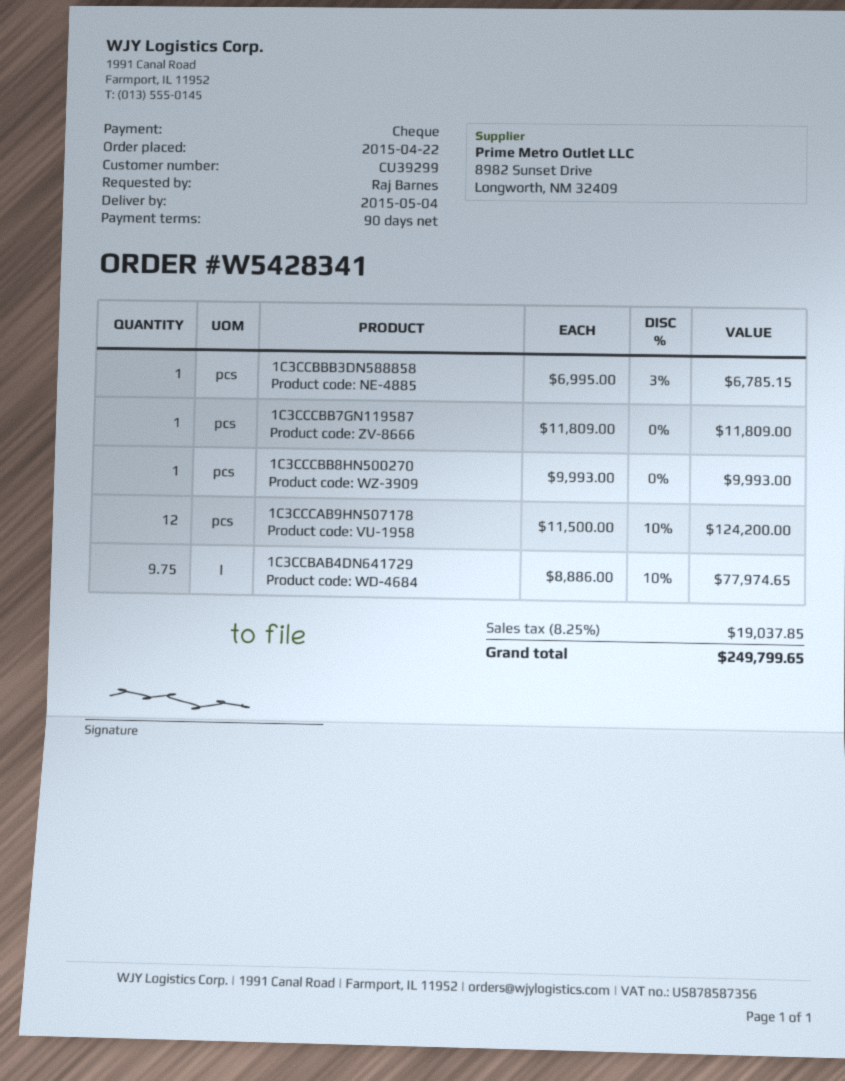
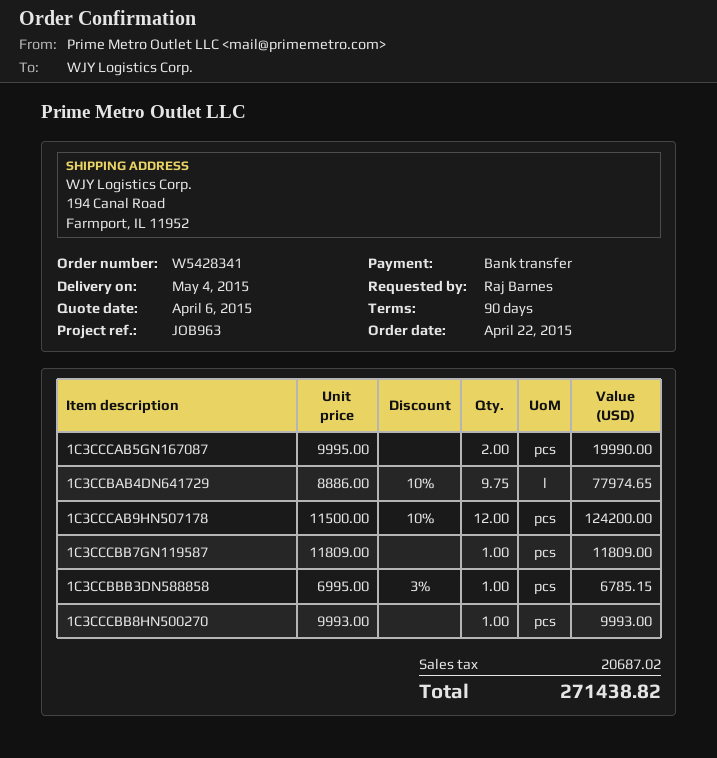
payment method: cheque -> bank transfer
1C3CCCAB5GN167087: none -> 2 x 9995.00 = 19990.00
tax: 19037.85 -> 20687.02
total: 249799.65 -> 271438.82

